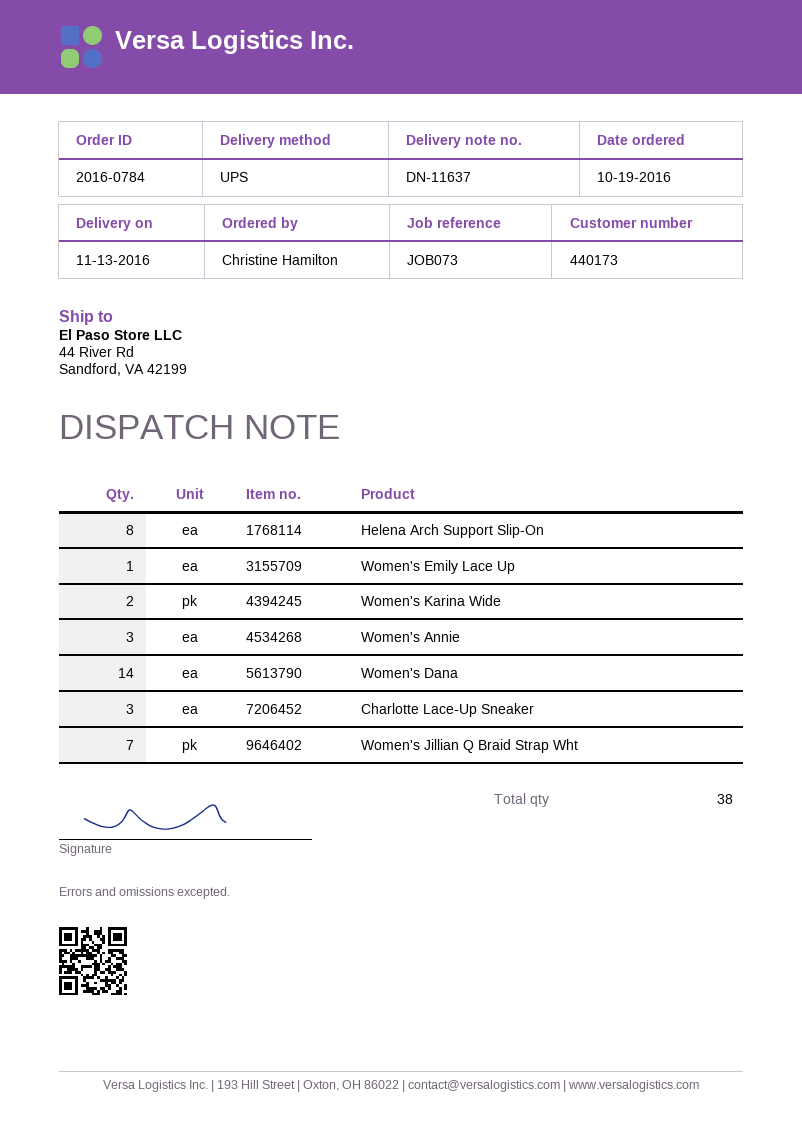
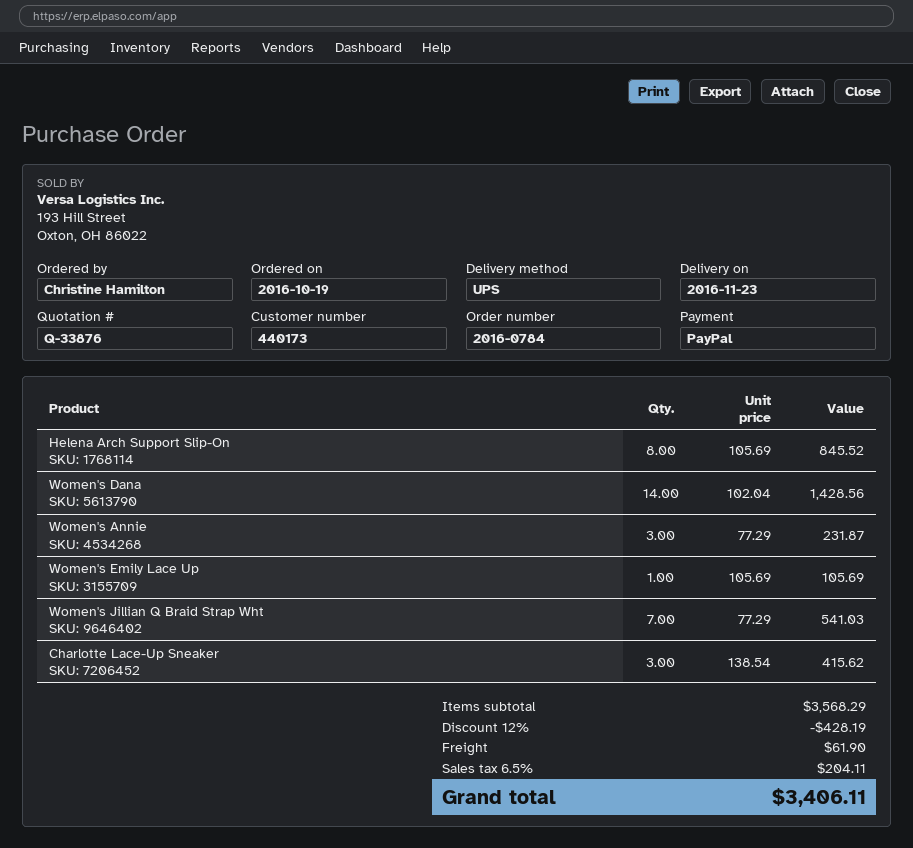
delivery date: 2016-11-13 -> 2016-11-23
Women's Karina Wide: 2 -> none

